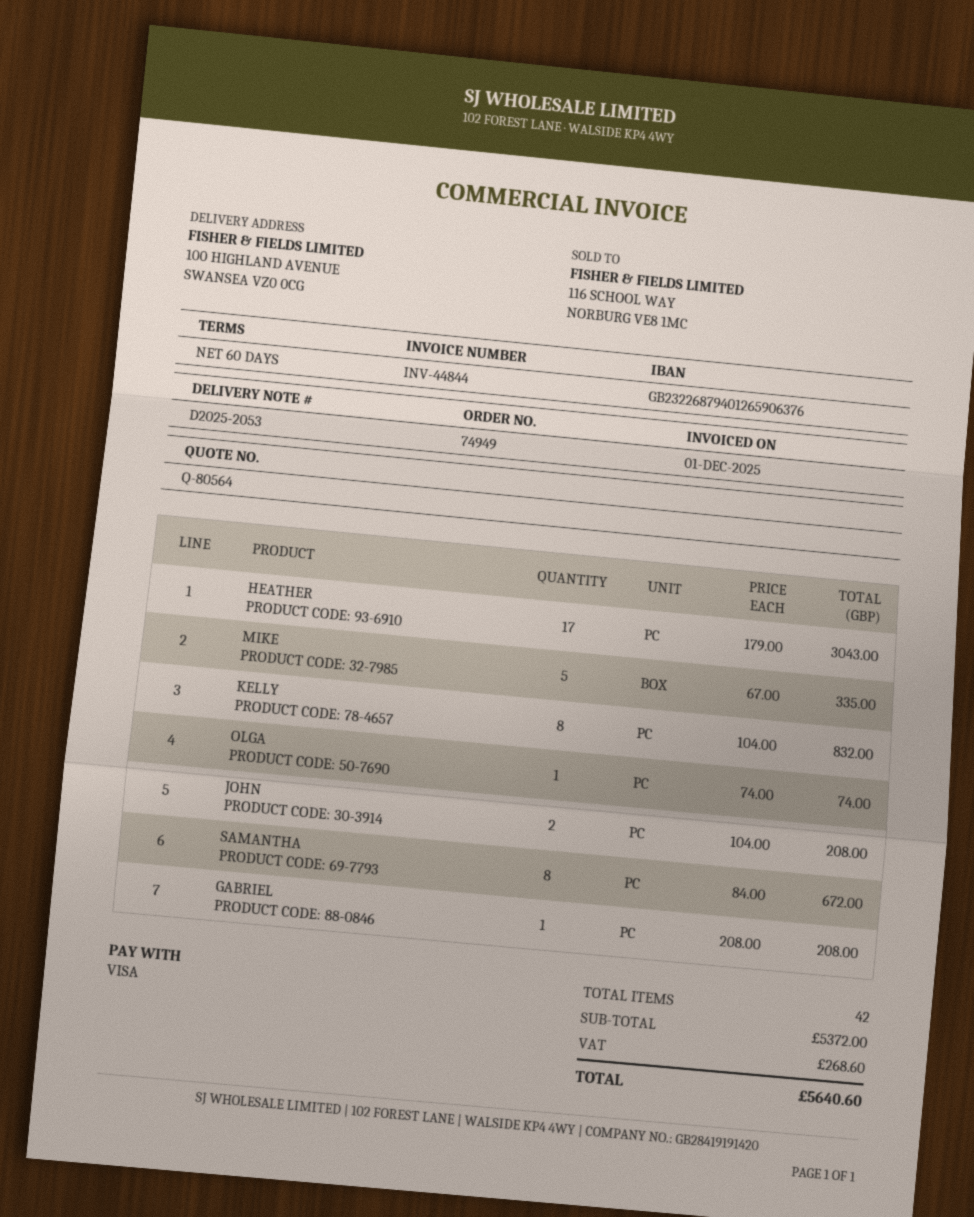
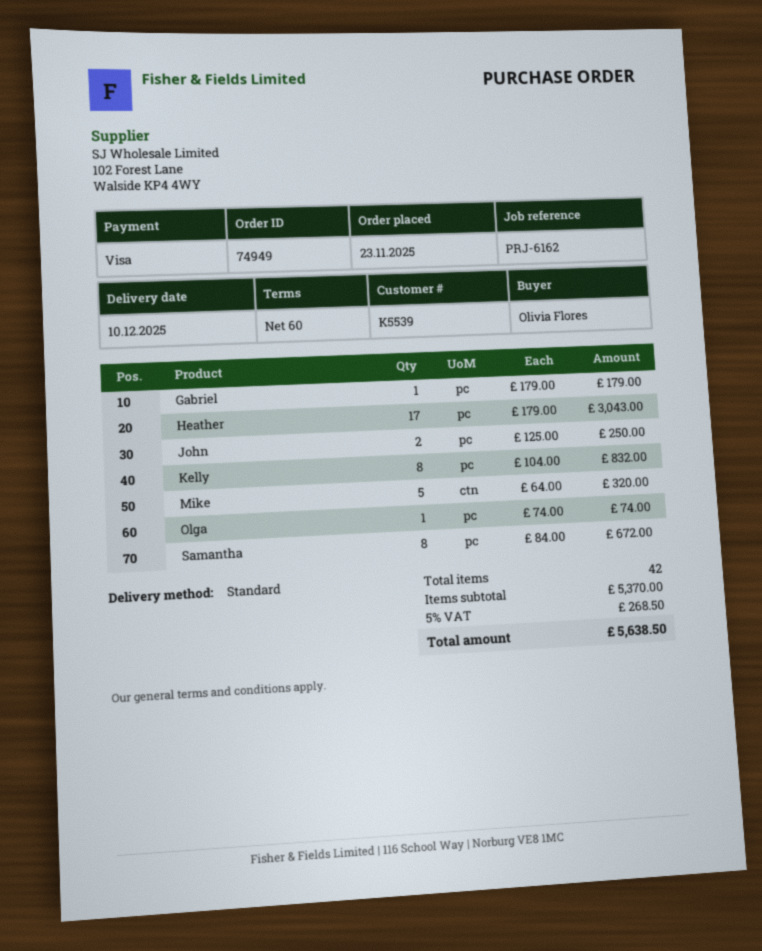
MIKE: 5 x 67.00 = 335.00 -> 5 x 64.00 = 320.00
JOHN: 2 x 104.00 = 208.00 -> 2 x 125.00 = 250.00
GABRIEL: 1 x 208.00 = 208.00 -> 1 x 179.00 = 179.00
subtotal: 5372.00 -> 5370.00
tax: 268.60 -> 268.50
total: 5640.60 -> 5638.50

